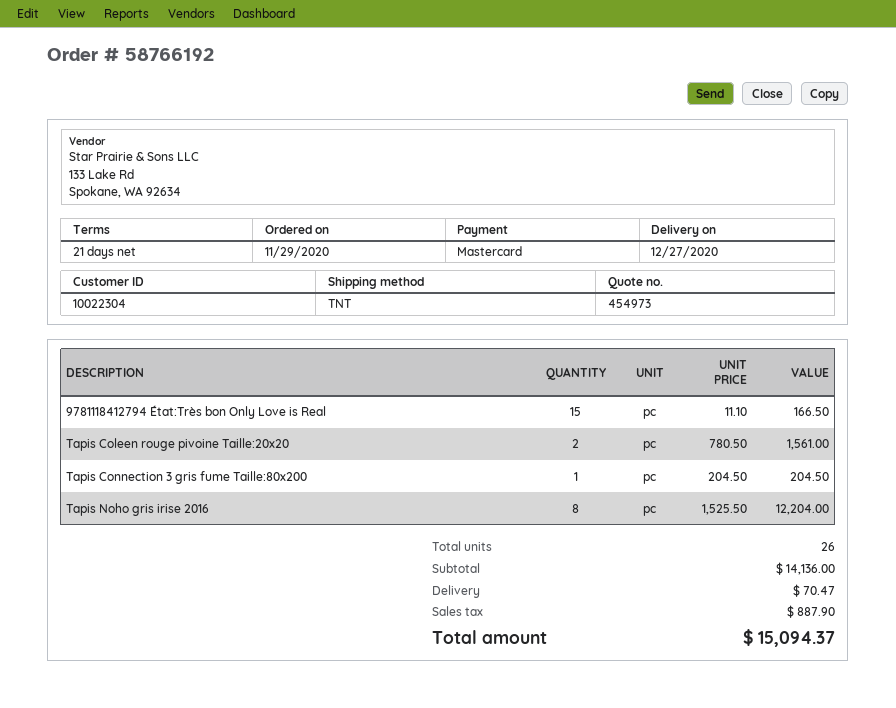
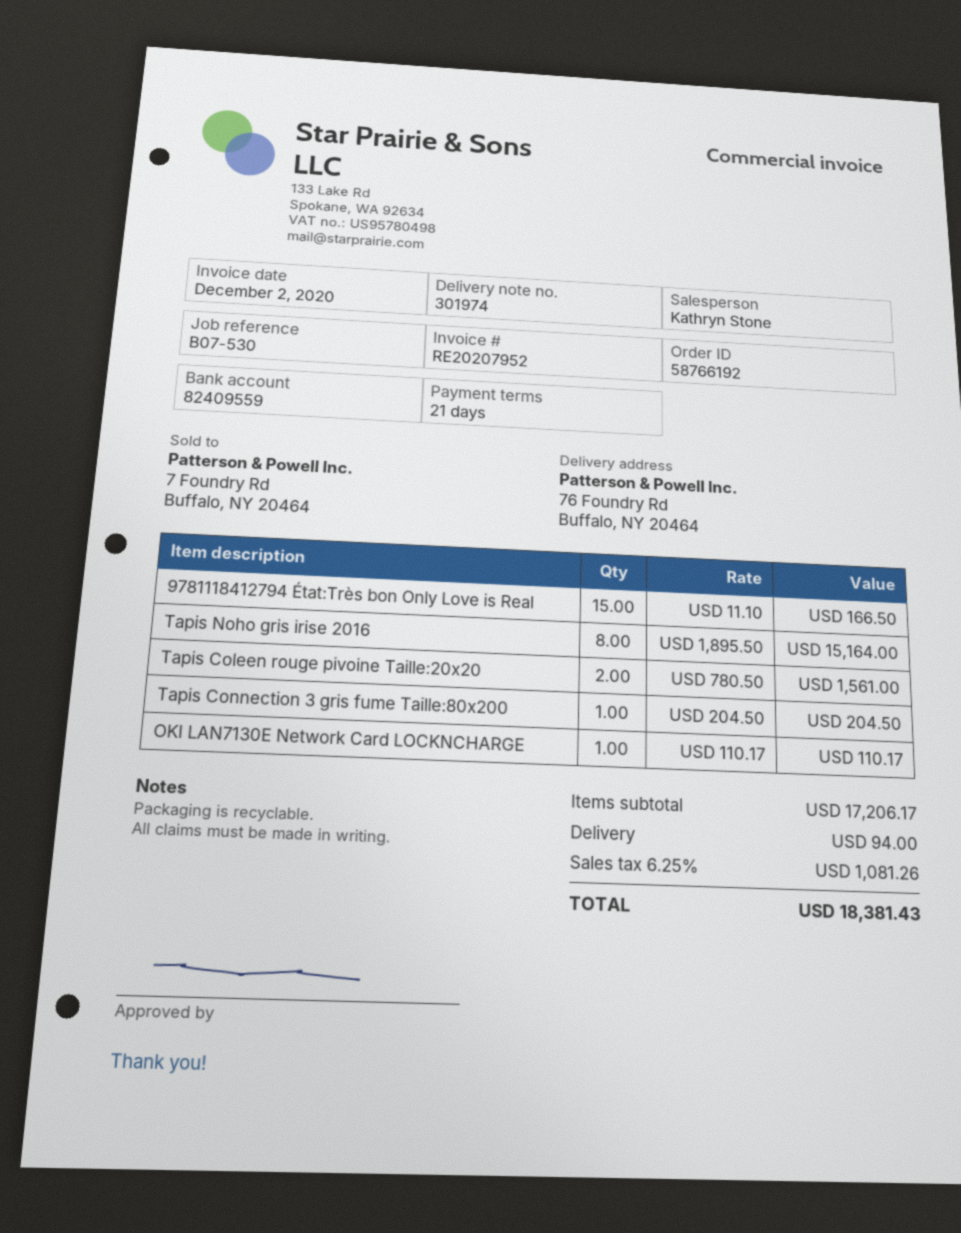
Tapis Noho gris irise 2016: 8 x 1525.50 = 12204.00 -> 8 x 1895.50 = 15164.00
OKI LAN7130E Network Card LOCKNCHARGE: none -> 1 x 110.17 = 110.17
subtotal: 14136.00 -> 17206.17
shipping: 70.47 -> 94.00
tax: 887.90 -> 1081.26
total: 15094.37 -> 18381.43

